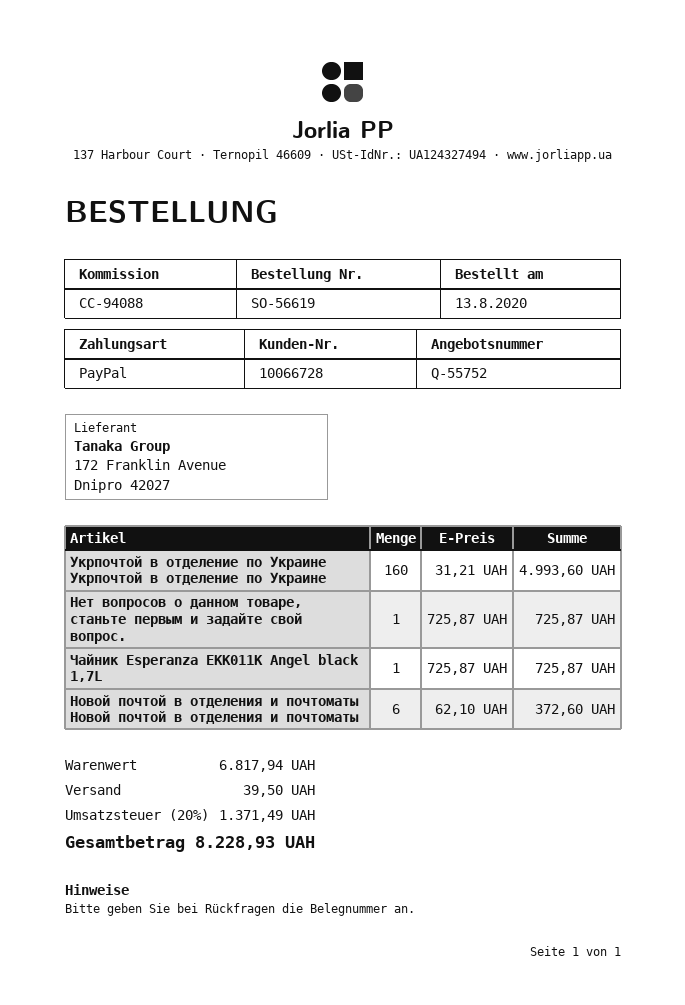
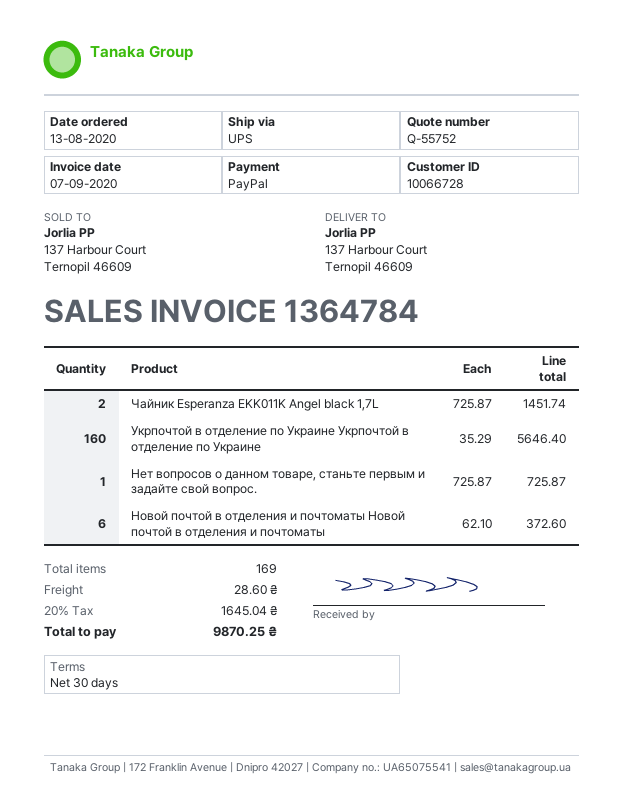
Укрпочтой в отделение по Украине Укрпочтой в отделение по Украине: 160 x 31.21 = 4993.60 -> 160 x 35.29 = 5646.40
Чайник Esperanza EKK011K Angel black 1,7L: 1 x 725.87 = 725.87 -> 2 x 725.87 = 1451.74
shipping: 39.50 -> 28.60
tax: 20% = 1371.49 -> 20% = 1645.04
total: 8228.93 -> 9870.25

